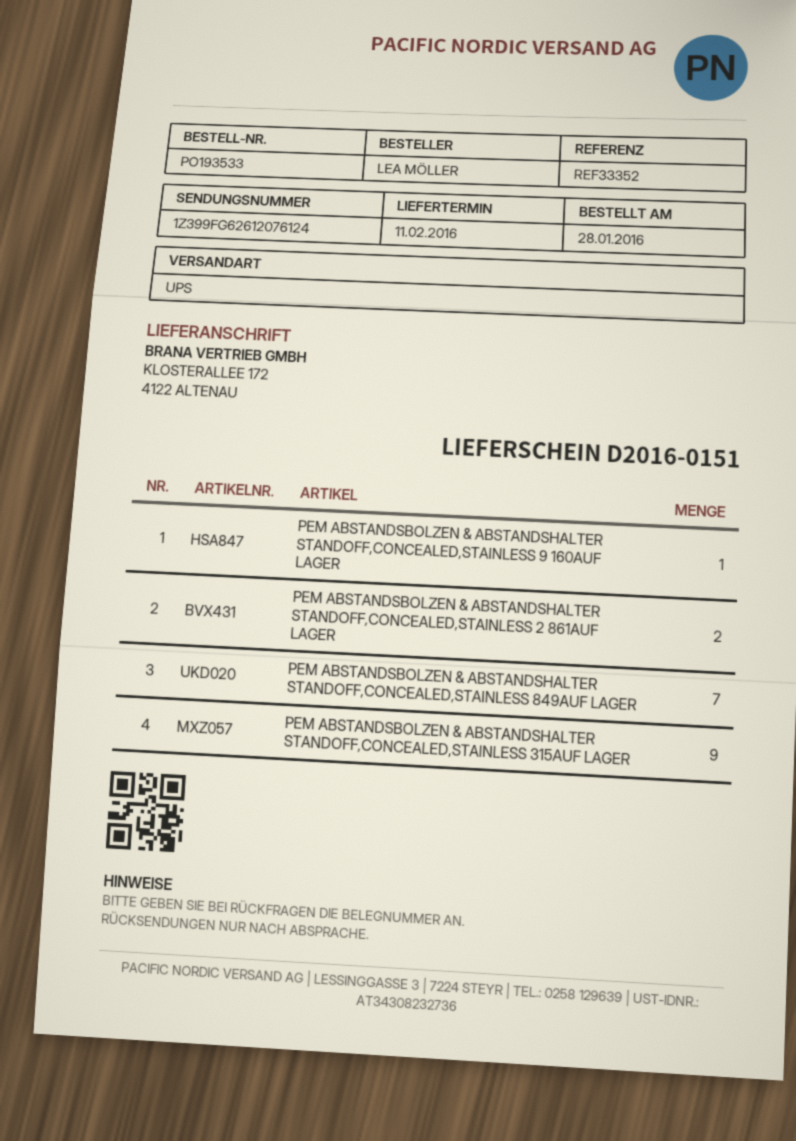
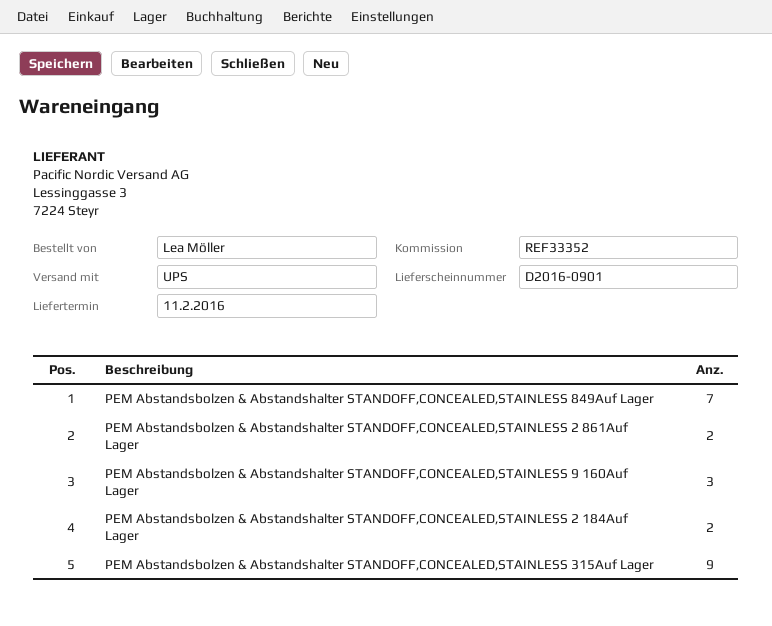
delivery note number: D2016-0151 -> D2016-0901
PEM ABSTANDSBOLZEN & ABSTANDSHALTER STANDOFF,CONCEALED,STAINLESS 9 160AUF LAGER: 1 -> 3
PEM Abstandsbolzen & Abstandshalter STANDOFF,CONCEALED,STAINLESS 2 184Auf Lager: none -> 2

